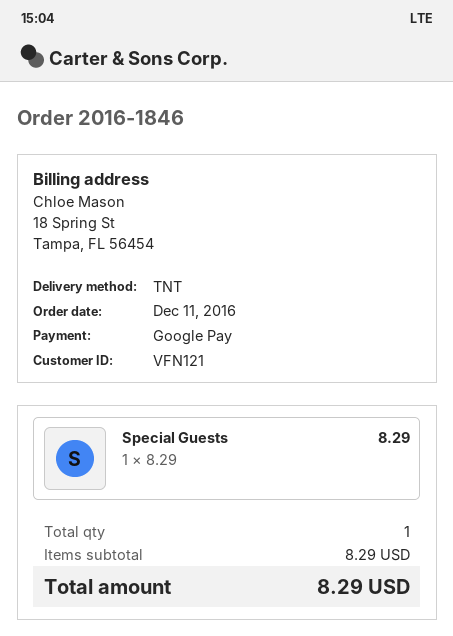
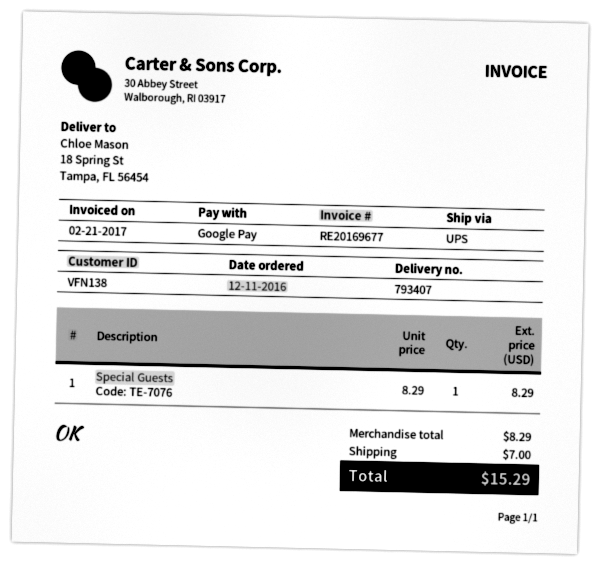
customer number: VFN121 -> VFN138
shipping method: TNT -> UPS
shipping: none -> 7.00
total: 8.29 -> 15.29

